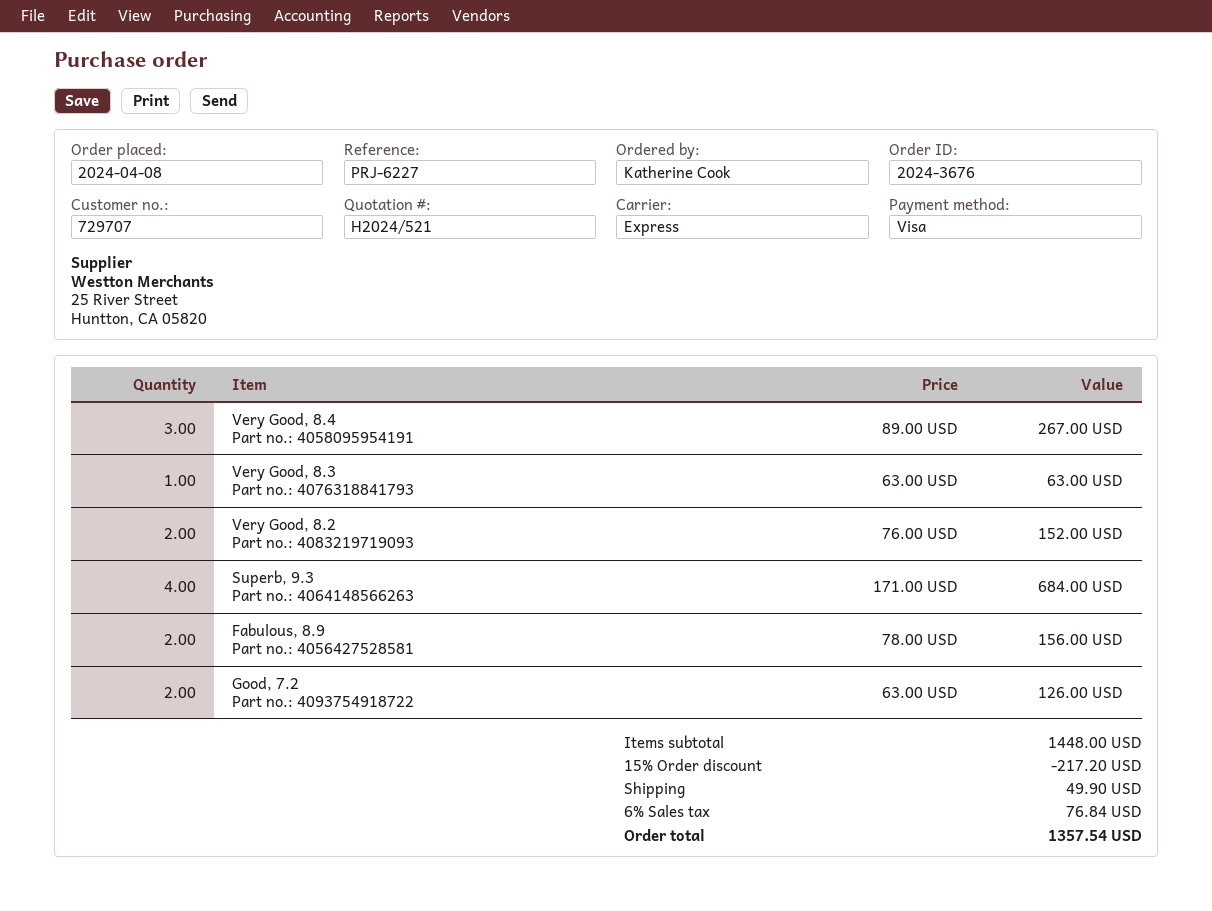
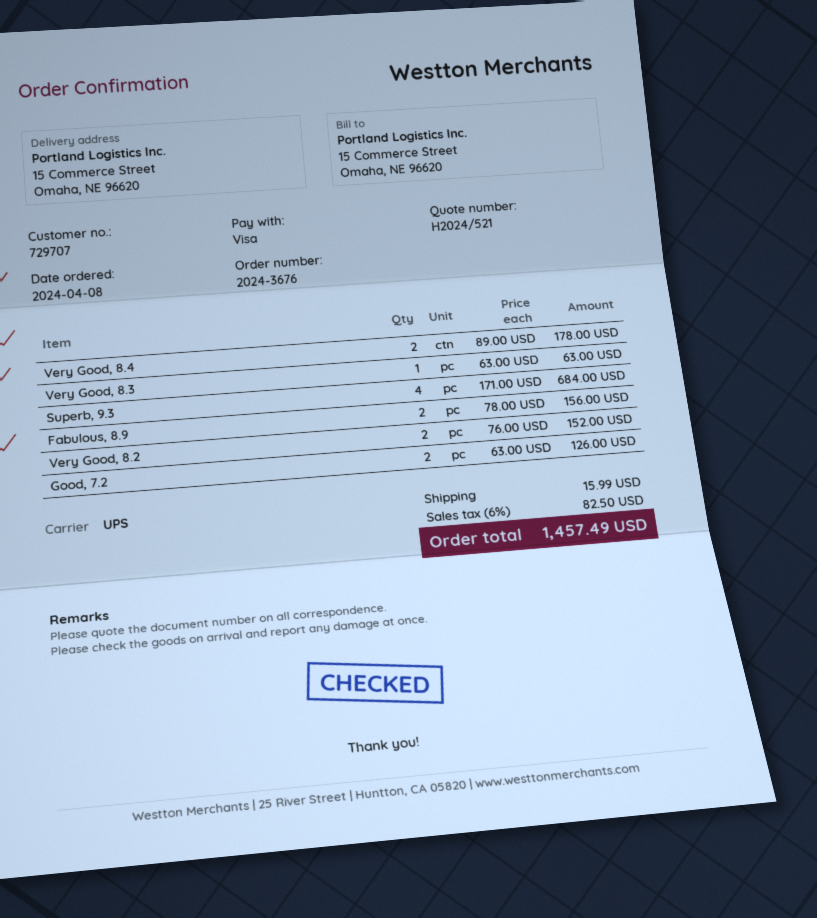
shipping method: express -> UPS
Very Good, 8.4: 3 x 89.00 = 267.00 -> 2 x 89.00 = 178.00
discount: 15% = 217.20 -> none
shipping: 49.90 -> 15.99
tax: 6% = 76.84 -> 6% = 82.50
total: 1357.54 -> 1457.49

